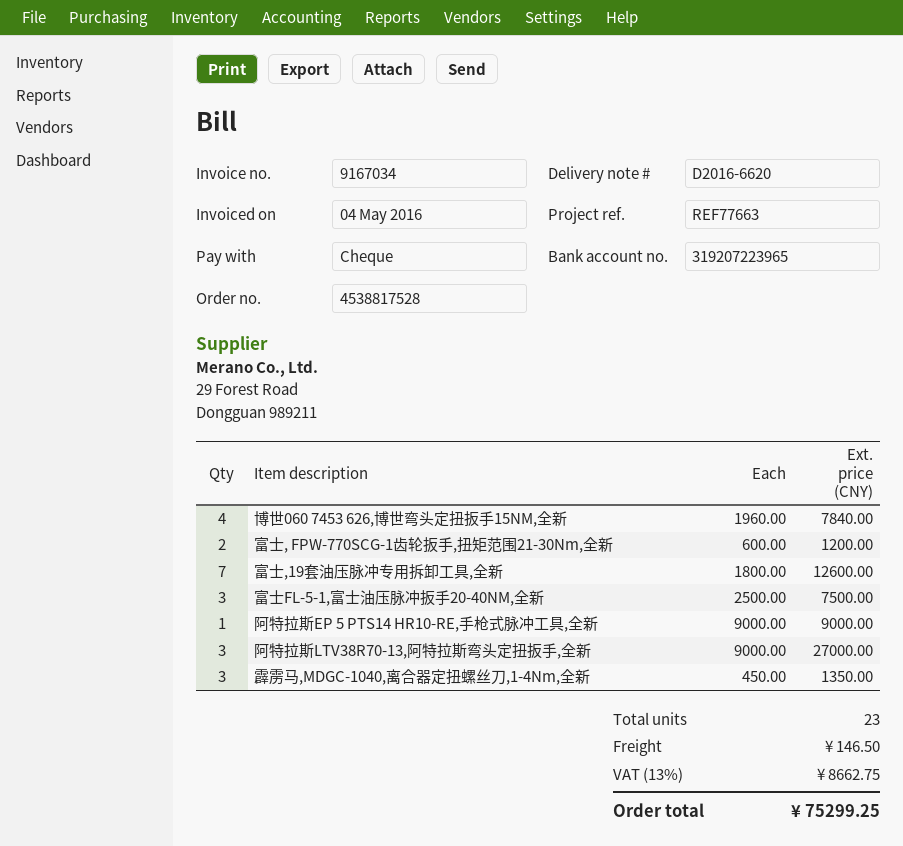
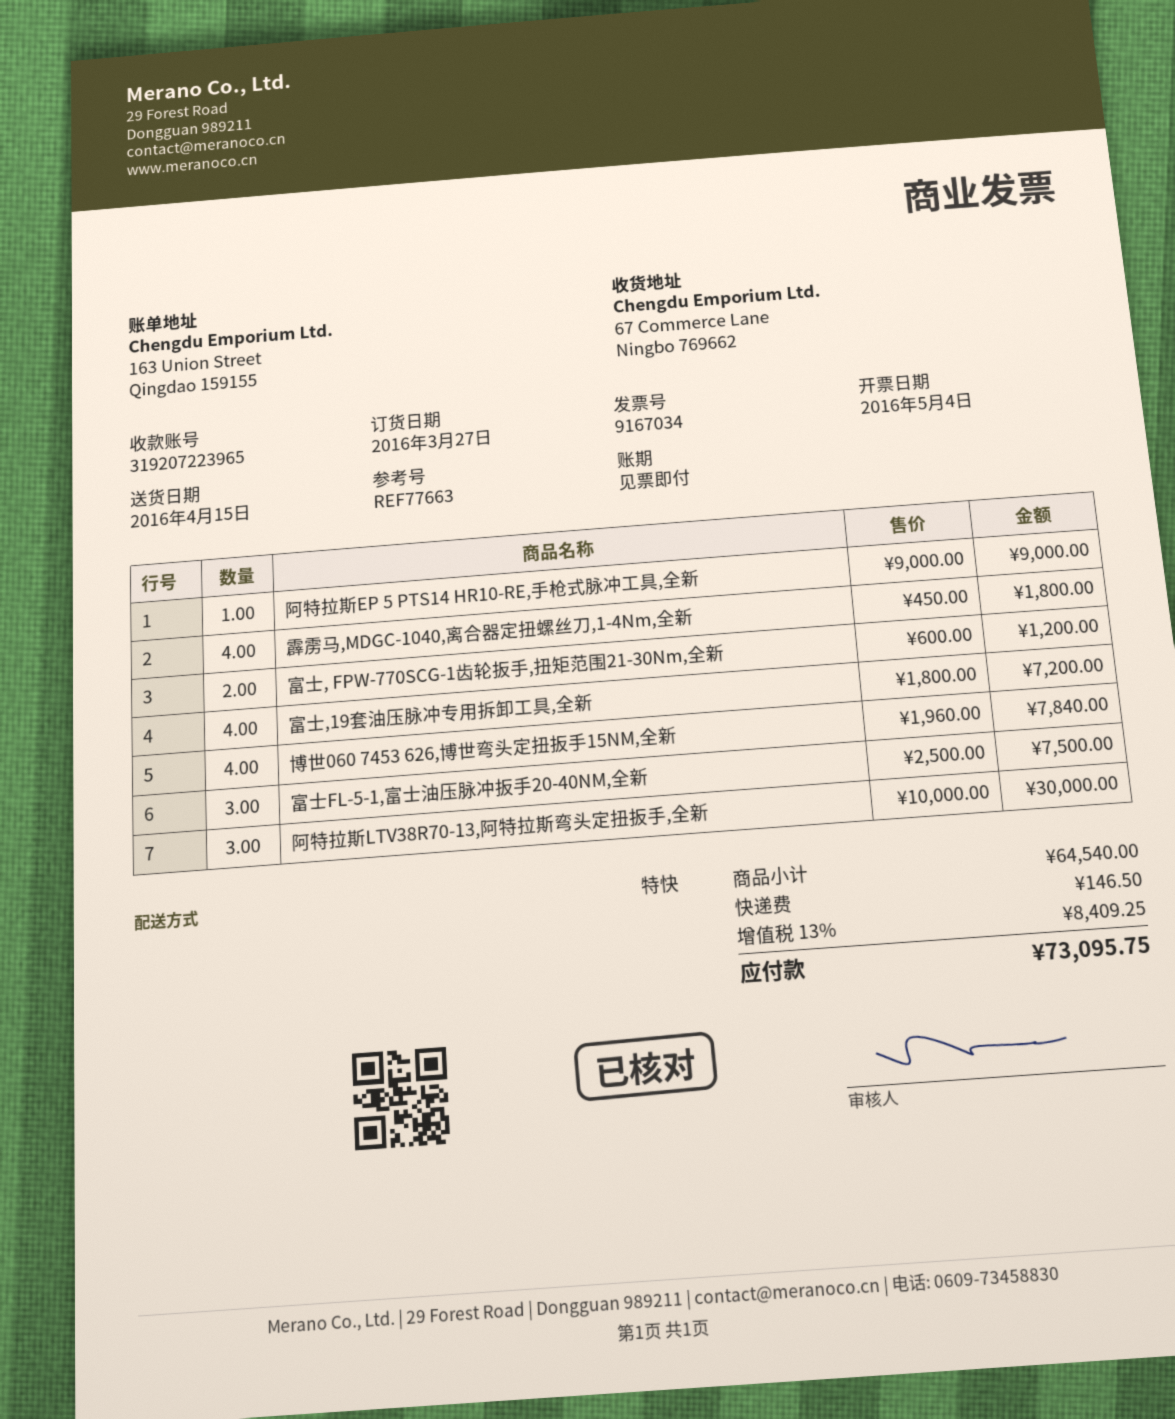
富士,19套油压脉冲专用拆卸工具,全新: 7 x 1800.00 = 12600.00 -> 4 x 1800.00 = 7200.00
阿特拉斯LTV38R70-13,阿特拉斯弯头定扭扳手,全新: 3 x 9000.00 = 27000.00 -> 3 x 10000.00 = 30000.00
霹雳马,MDGC-1040,离合器定扭螺丝刀,1-4Nm,全新: 3 x 450.00 = 1350.00 -> 4 x 450.00 = 1800.00
tax: 13% = 8662.75 -> 13% = 8409.25
total: 75299.25 -> 73095.75

